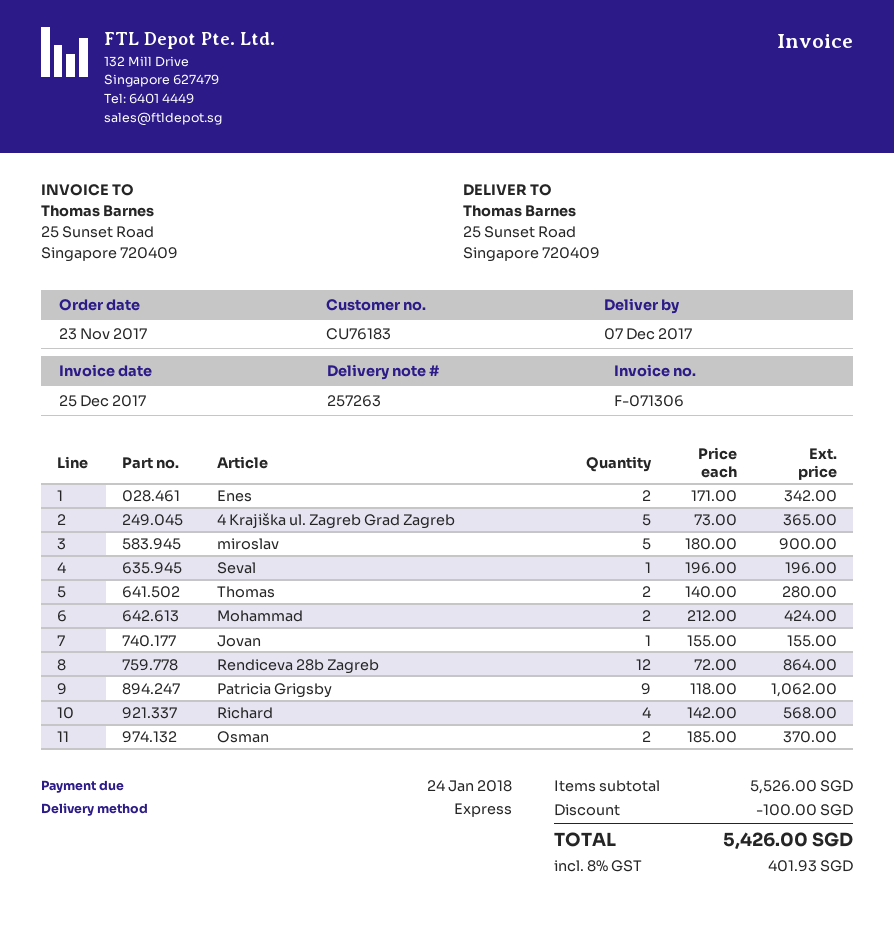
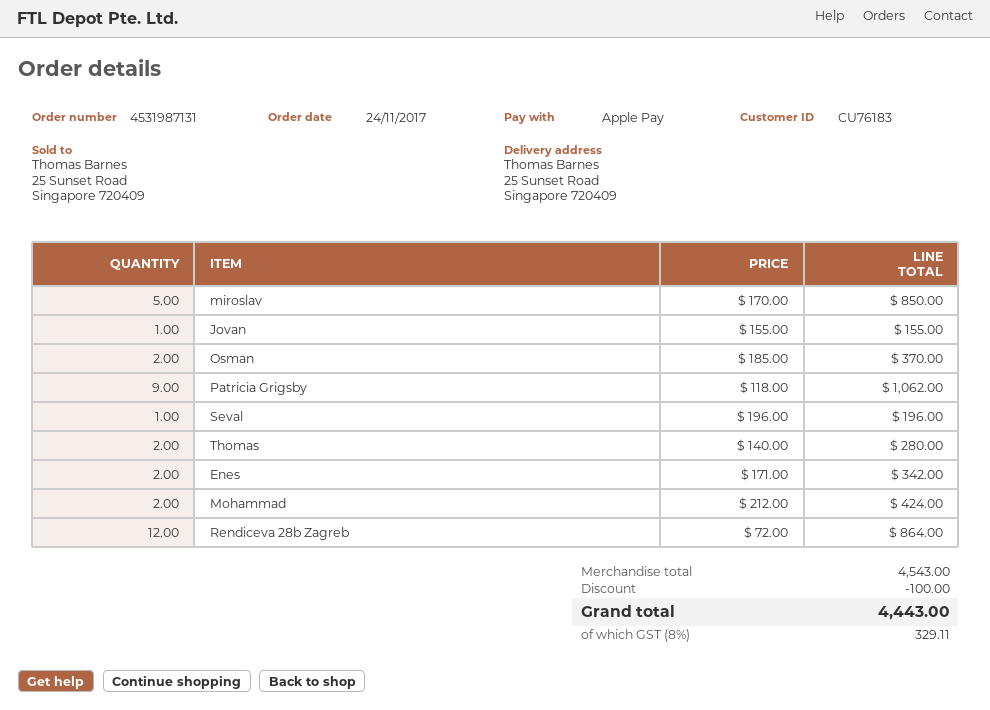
order date: 2017-11-23 -> 2017-11-24
4 Krajiška ul. Zagreb Grad Zagreb: 5 x 73.00 = 365.00 -> none
miroslav: 5 x 180.00 = 900.00 -> 5 x 170.00 = 850.00
Richard: 4 x 142.00 = 568.00 -> none
subtotal: 5526.00 -> 4543.00
tax: 8% = 401.93 -> 8% = 329.11
total: 5426.00 -> 4443.00

